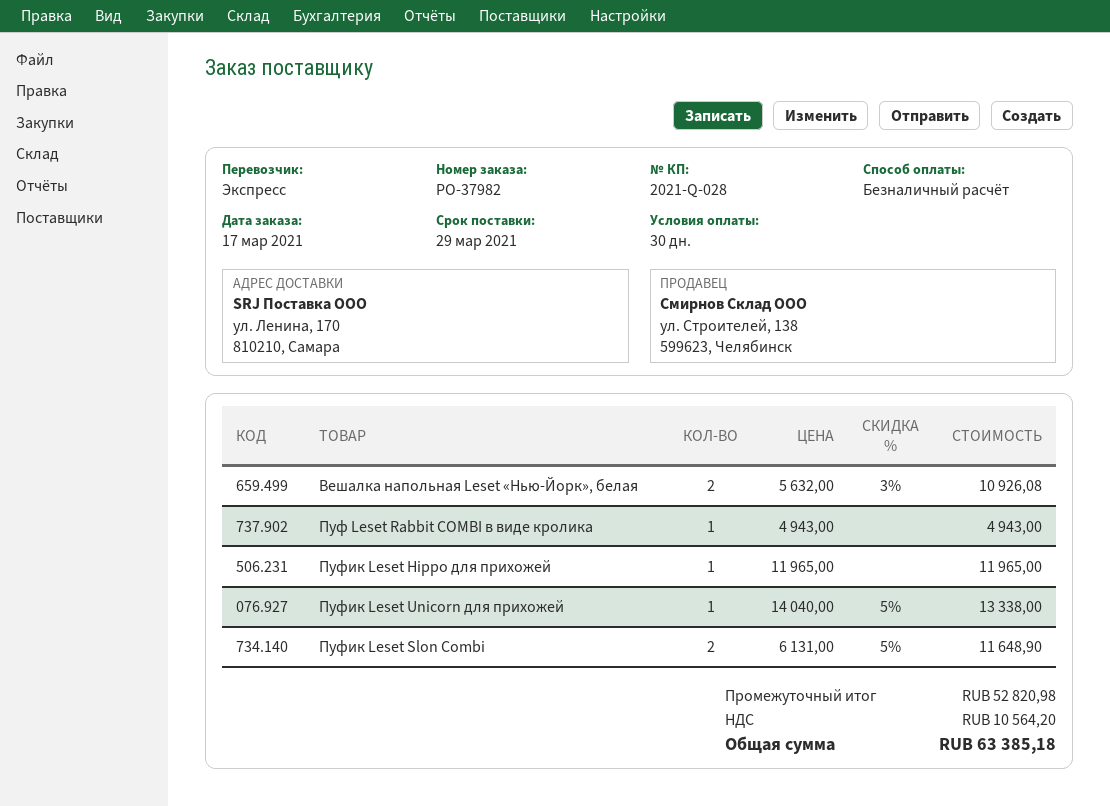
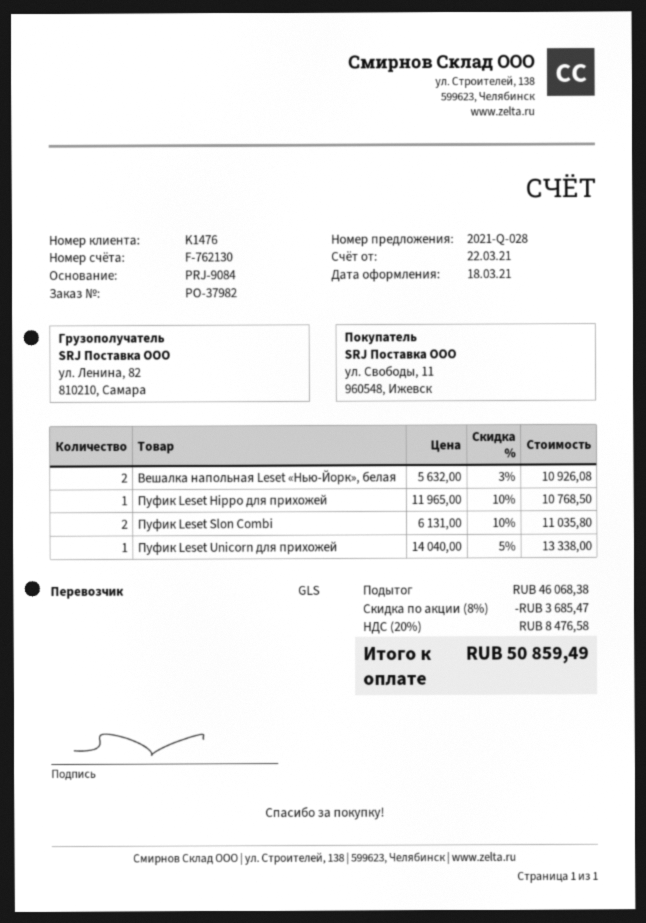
order date: 2021-03-17 -> 2021-03-18
shipping method: express -> GLS
ship to: ул. Ленина, 170, 810210, Самара -> ул. Ленина, 82, 810210, Самара
Пуф Leset Rabbit COMBI в виде кролика: 1 x 4943.00 = 4943.00 -> none
Пуфик Leset Hippo для прихожей: 1 x 11965.00 = 11965.00 -> 1 x 11965.00 - 10% = 10768.50
Пуфик Leset Slon Combi: 2 x 6131.00 - 5% = 11648.90 -> 2 x 6131.00 - 10% = 11035.80
subtotal: 52820.98 -> 46068.38
discount: none -> 8% = 3685.47
tax: 10564.20 -> 8476.58
total: 63385.18 -> 50859.49

